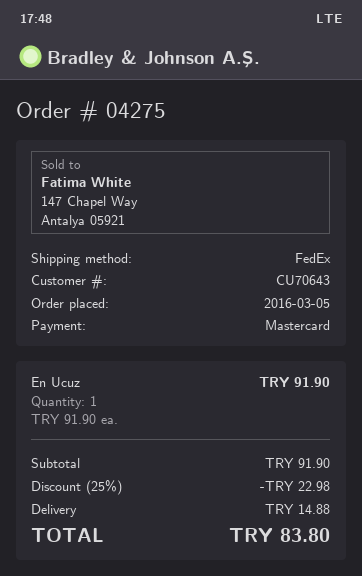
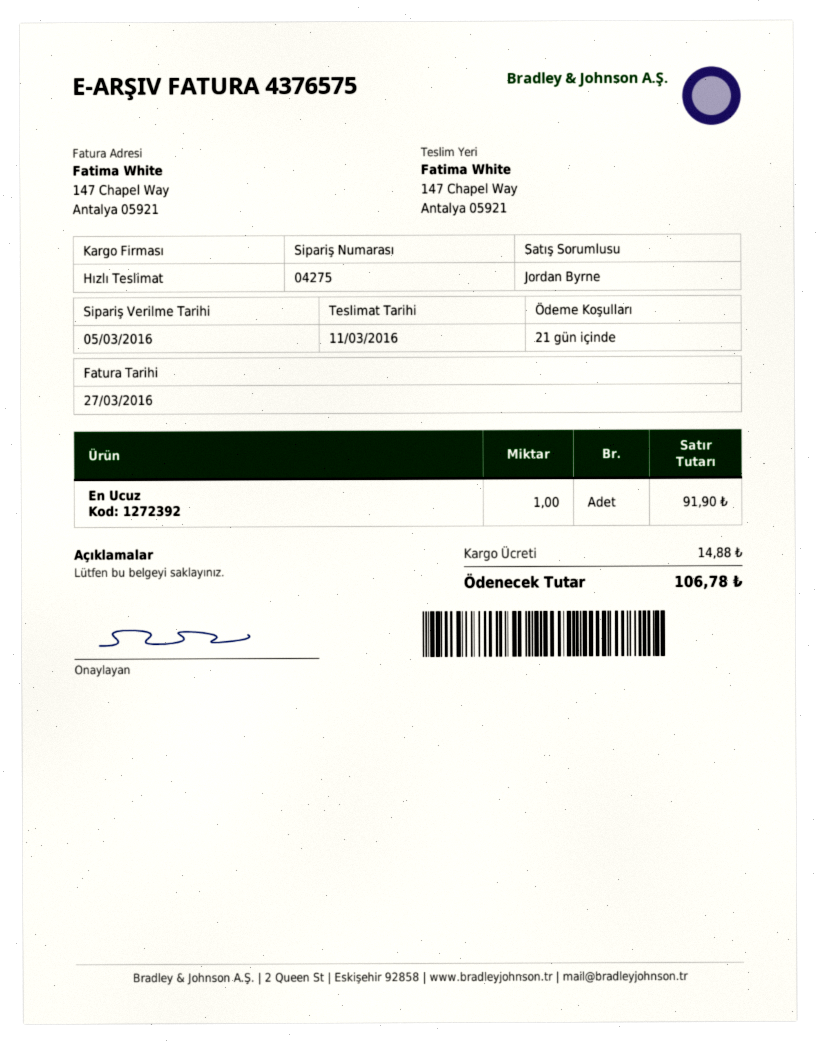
shipping method: FedEx -> express
discount: 25% = 22.98 -> none
total: 83.80 -> 106.78

